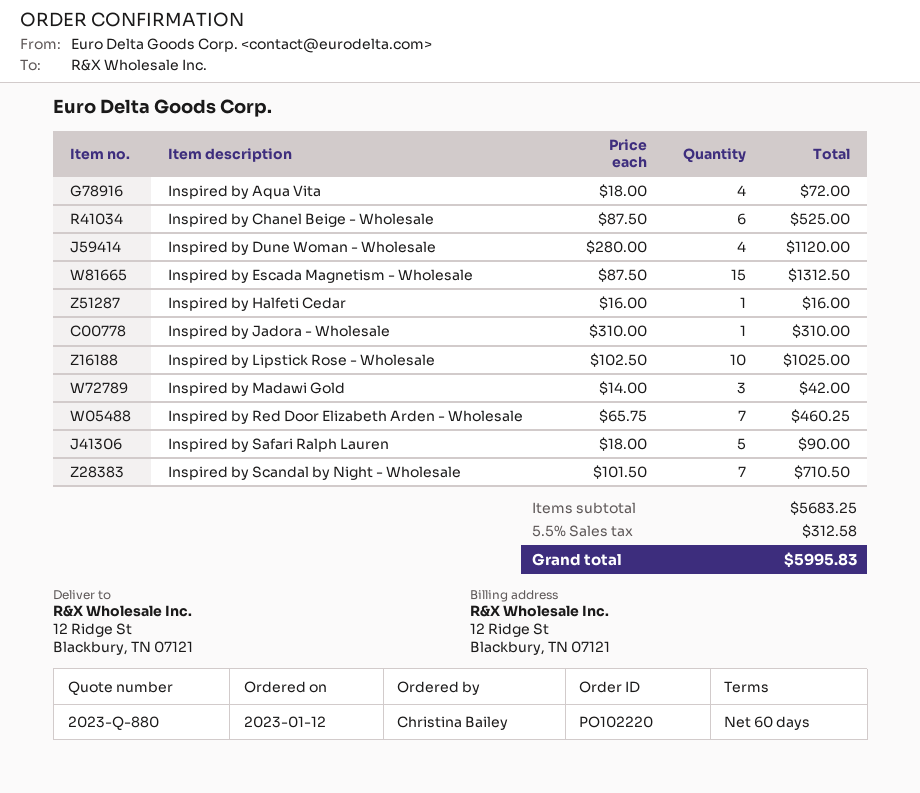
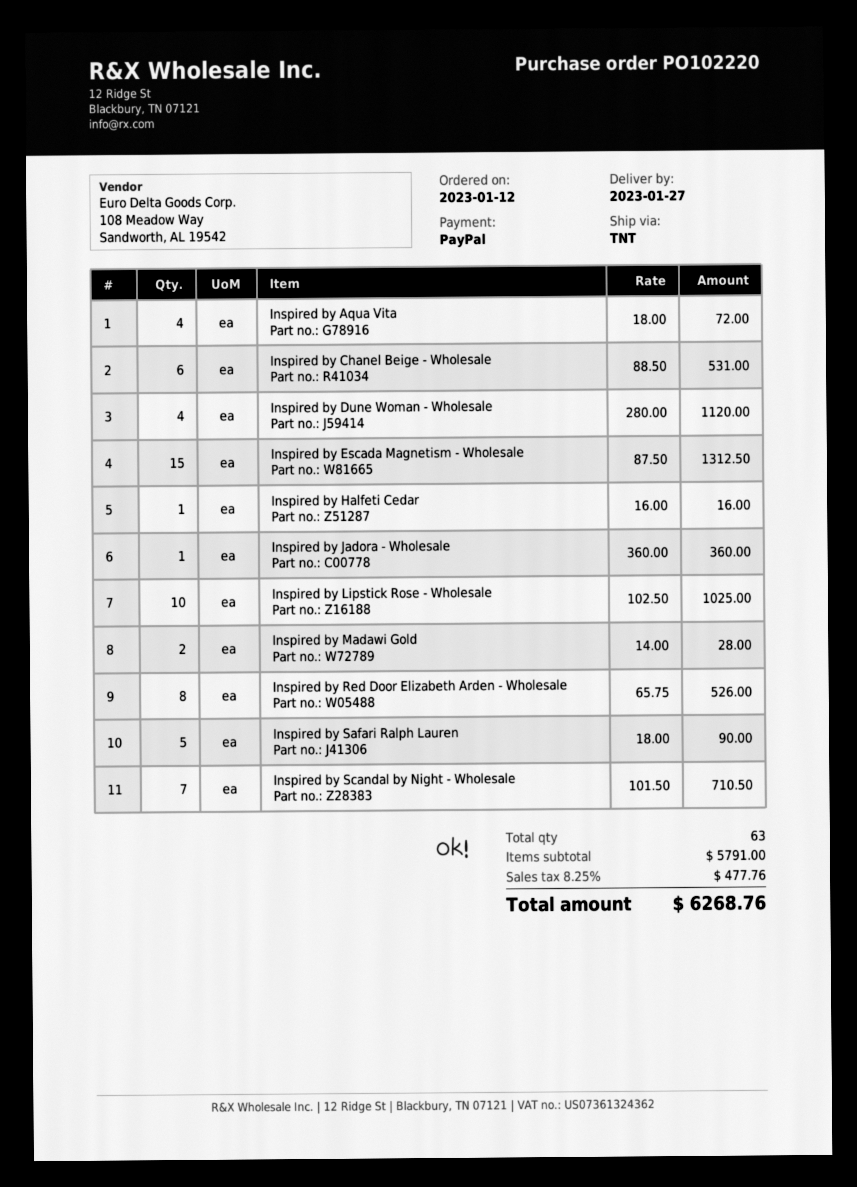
Inspired by Chanel Beige - Wholesale: 6 x 87.50 = 525.00 -> 6 x 88.50 = 531.00
Inspired by Jadora - Wholesale: 1 x 310.00 = 310.00 -> 1 x 360.00 = 360.00
Inspired by Madawi Gold: 3 x 14.00 = 42.00 -> 2 x 14.00 = 28.00
Inspired by Red Door Elizabeth Arden - Wholesale: 7 x 65.75 = 460.25 -> 8 x 65.75 = 526.00
subtotal: 5683.25 -> 5791.00
tax: 5.5% = 312.58 -> 8.25% = 477.76
total: 5995.83 -> 6268.76

